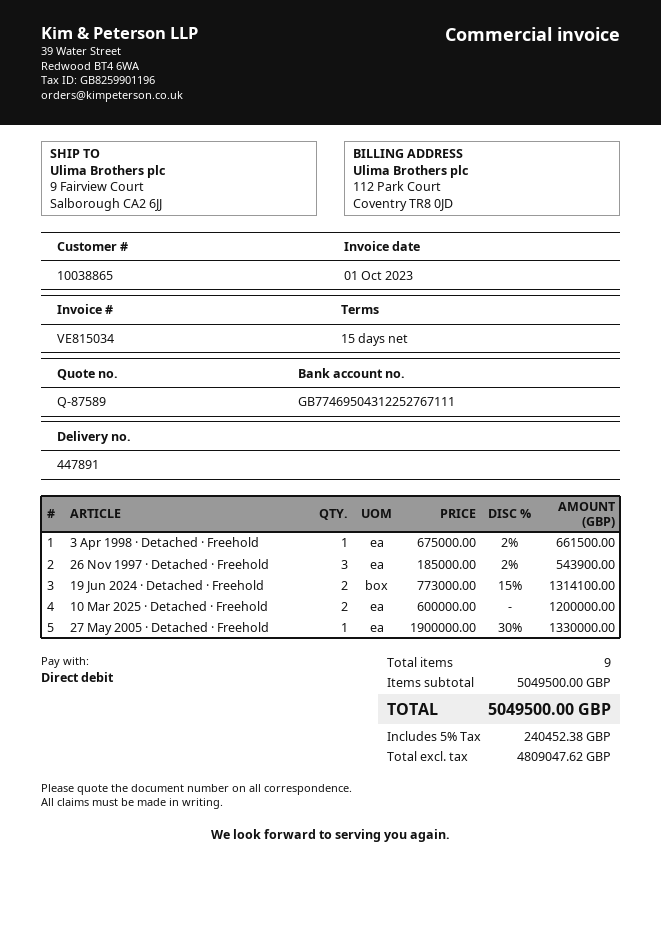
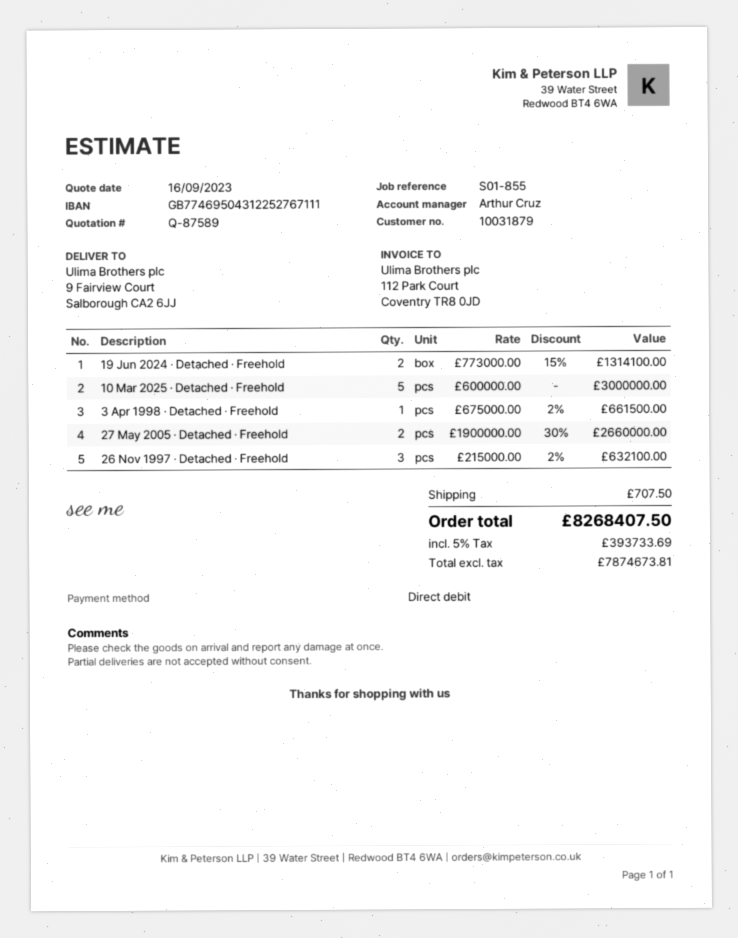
customer number: 10038865 -> 10031879
26 Nov 1997 · Detached · Freehold: 3 x 185000.00 - 2% = 543900.00 -> 3 x 215000.00 - 2% = 632100.00
10 Mar 2025 · Detached · Freehold: 2 x 600000.00 = 1200000.00 -> 5 x 600000.00 = 3000000.00
27 May 2005 · Detached · Freehold: 1 x 1900000.00 - 30% = 1330000.00 -> 2 x 1900000.00 - 30% = 2660000.00
shipping: none -> 707.50
net: 4809047.62 -> 7874673.81
tax: 5% = 240452.38 -> 5% = 393733.69
total: 5049500.00 -> 8268407.50

